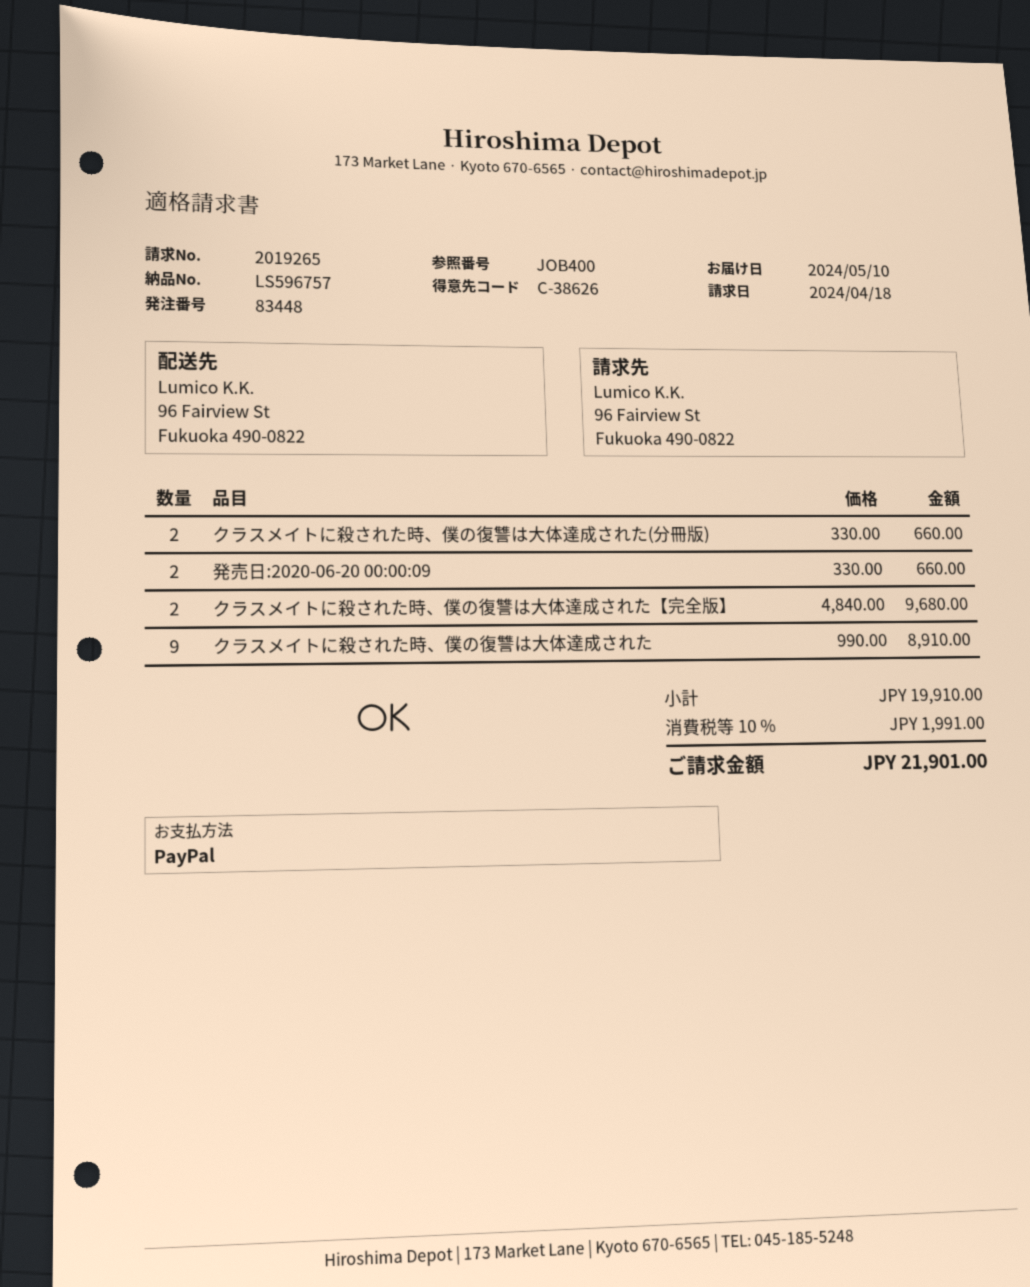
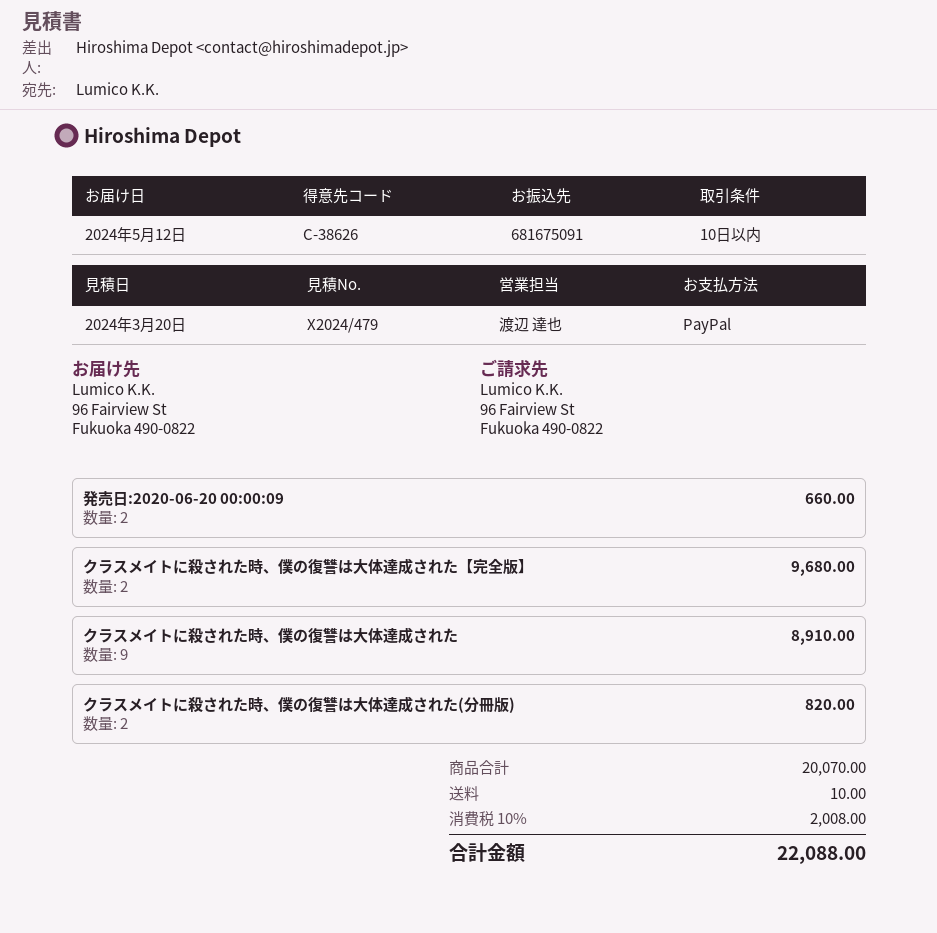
delivery date: 2024-05-10 -> 2024-05-12
クラスメイトに殺された時、僕の復讐は大体達成された(分冊版): 2 for 660.00 -> 2 for 820.00
subtotal: 19910.00 -> 20070.00
shipping: none -> 10.00
tax: 10% = 1991.00 -> 10% = 2008.00
total: 21901.00 -> 22088.00

